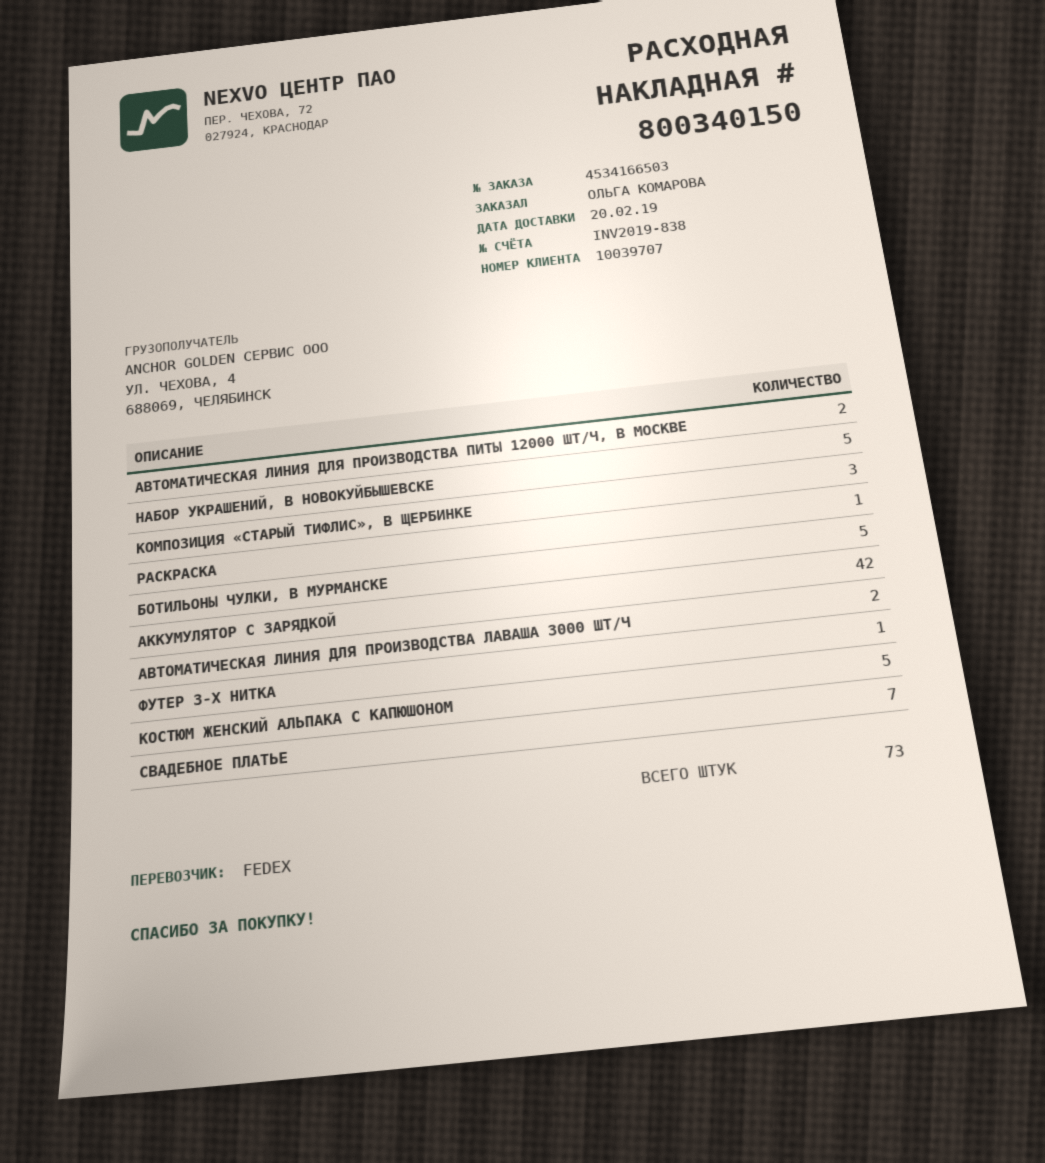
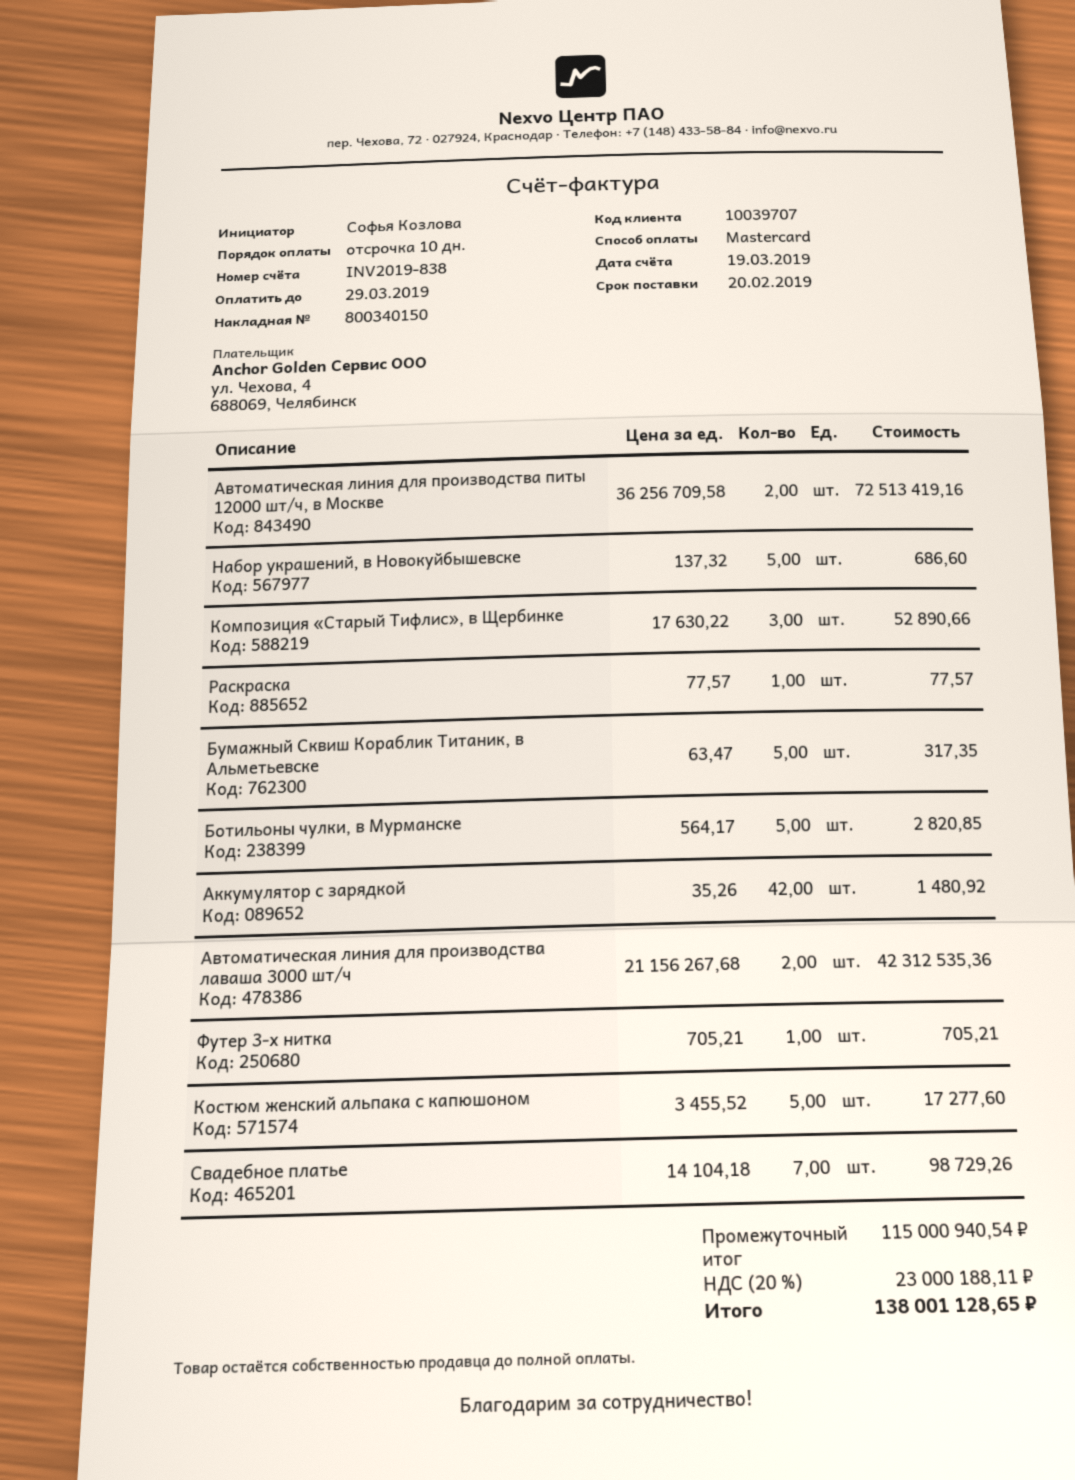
ordered by: ОЛЬГА КОМАРОВА -> Софья Козлова
Бумажный Сквиш Кораблик Титаник, в Альметьевске: none -> 5

